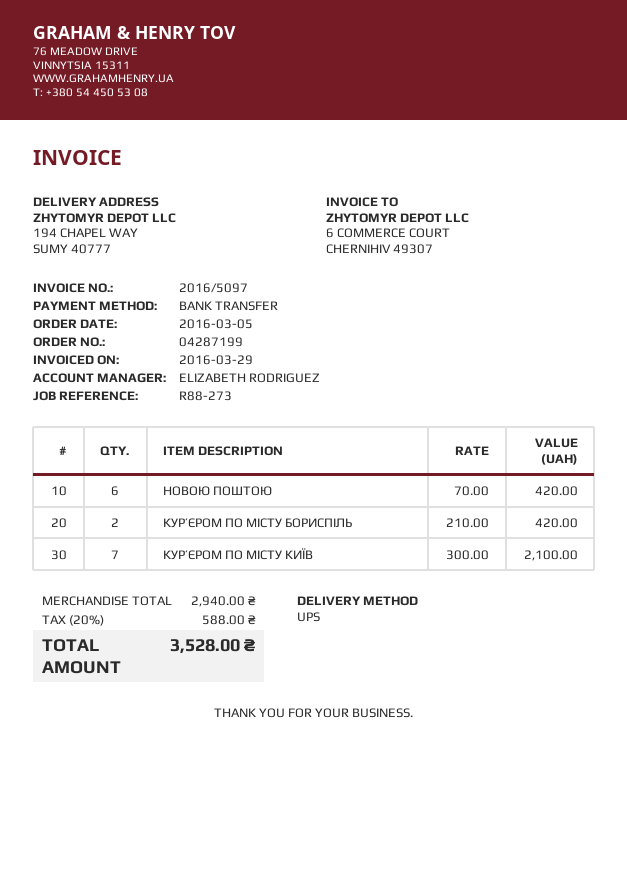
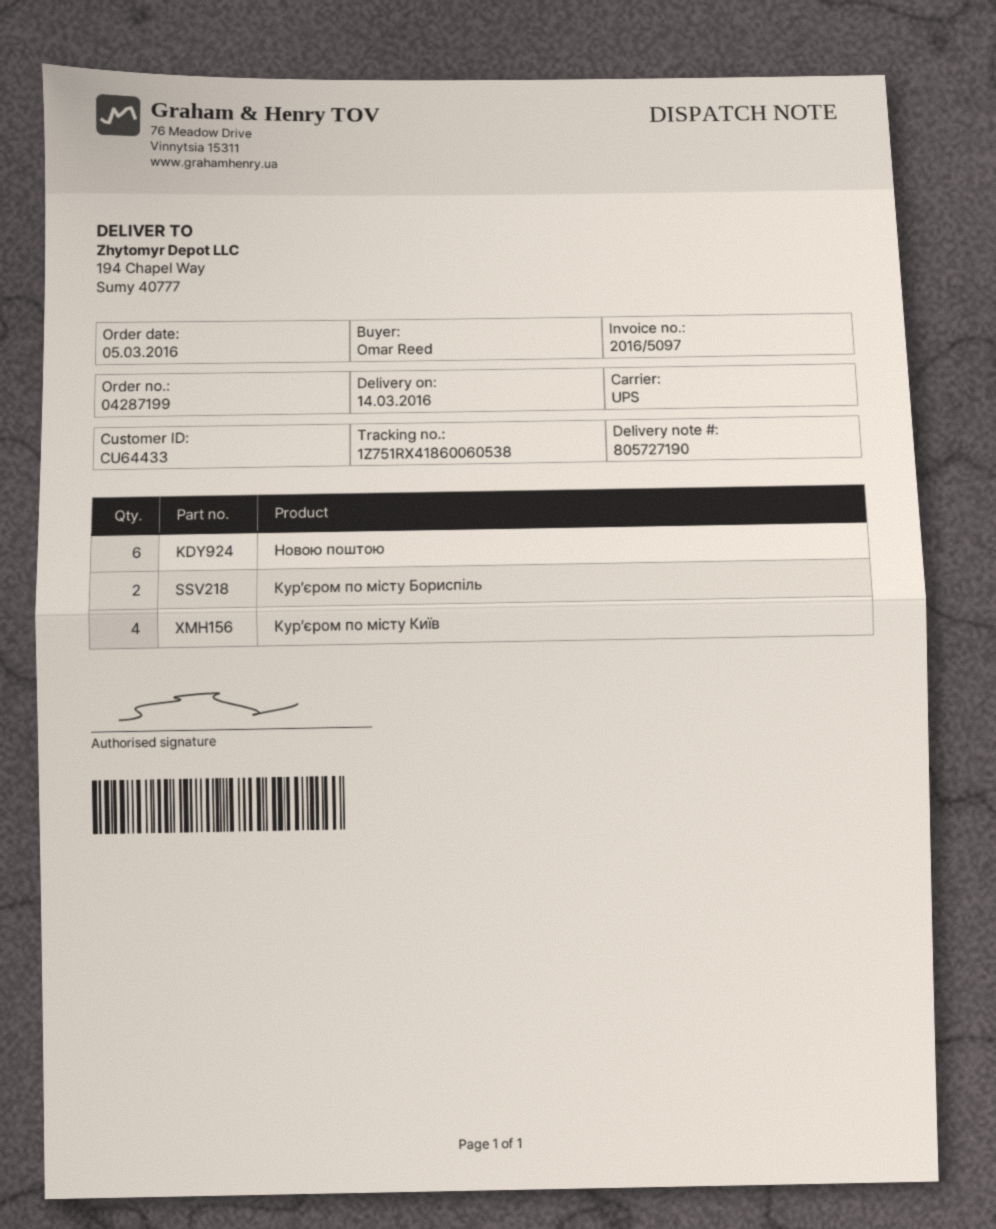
КУРʼЄРОМ ПО МІСТУ КИЇВ: 7 -> 4

